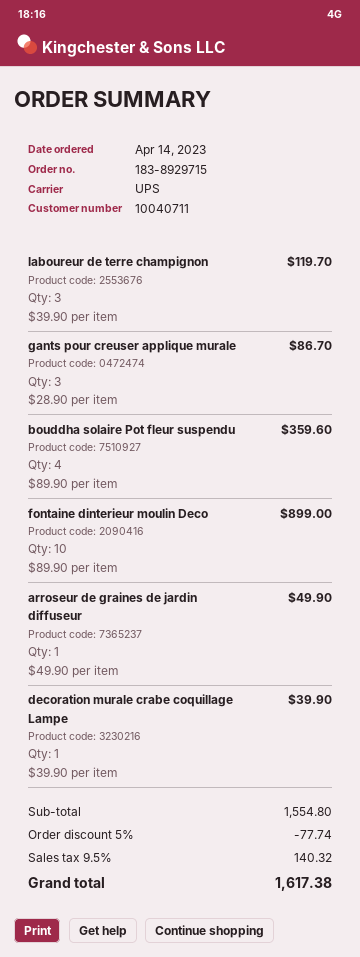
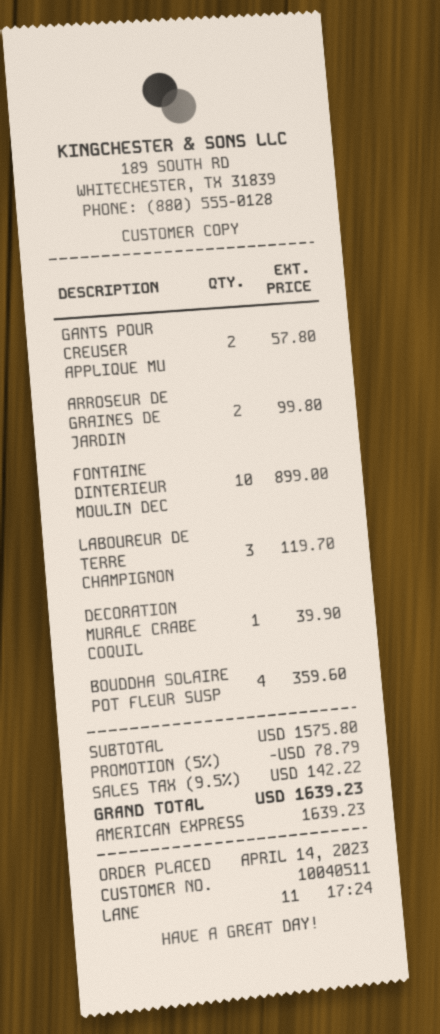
customer number: 10040711 -> 10040511
gants pour creuser applique murale: 3 for 86.70 -> 2 for 57.80
arroseur de graines de jardin diffuseur: 1 for 49.90 -> 2 for 99.80
subtotal: 1554.80 -> 1575.80
discount: 5% = 77.74 -> 5% = 78.79
tax: 9.5% = 140.32 -> 9.5% = 142.22
total: 1617.38 -> 1639.23

